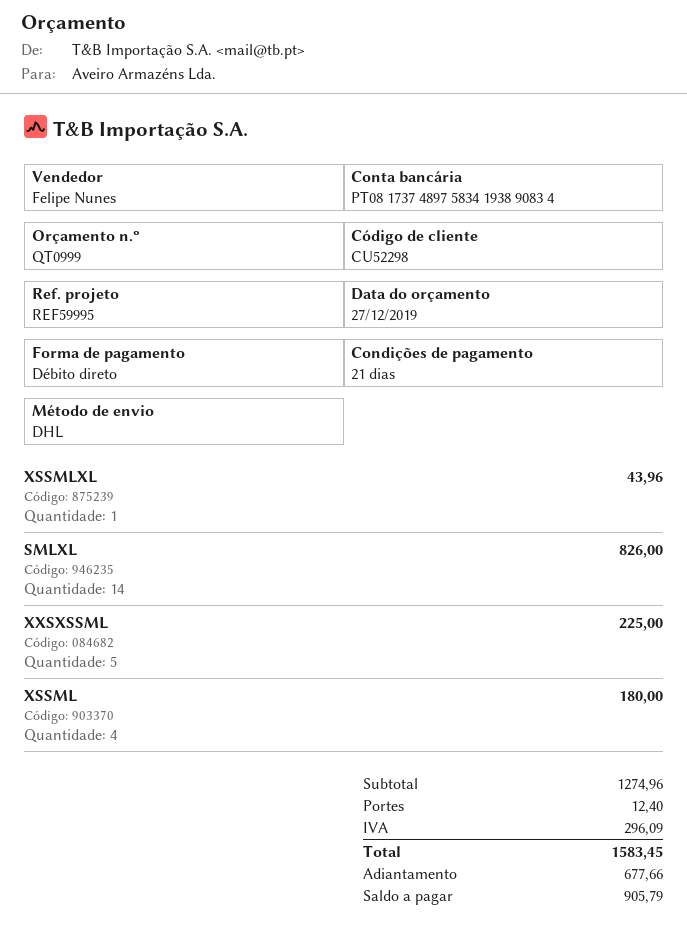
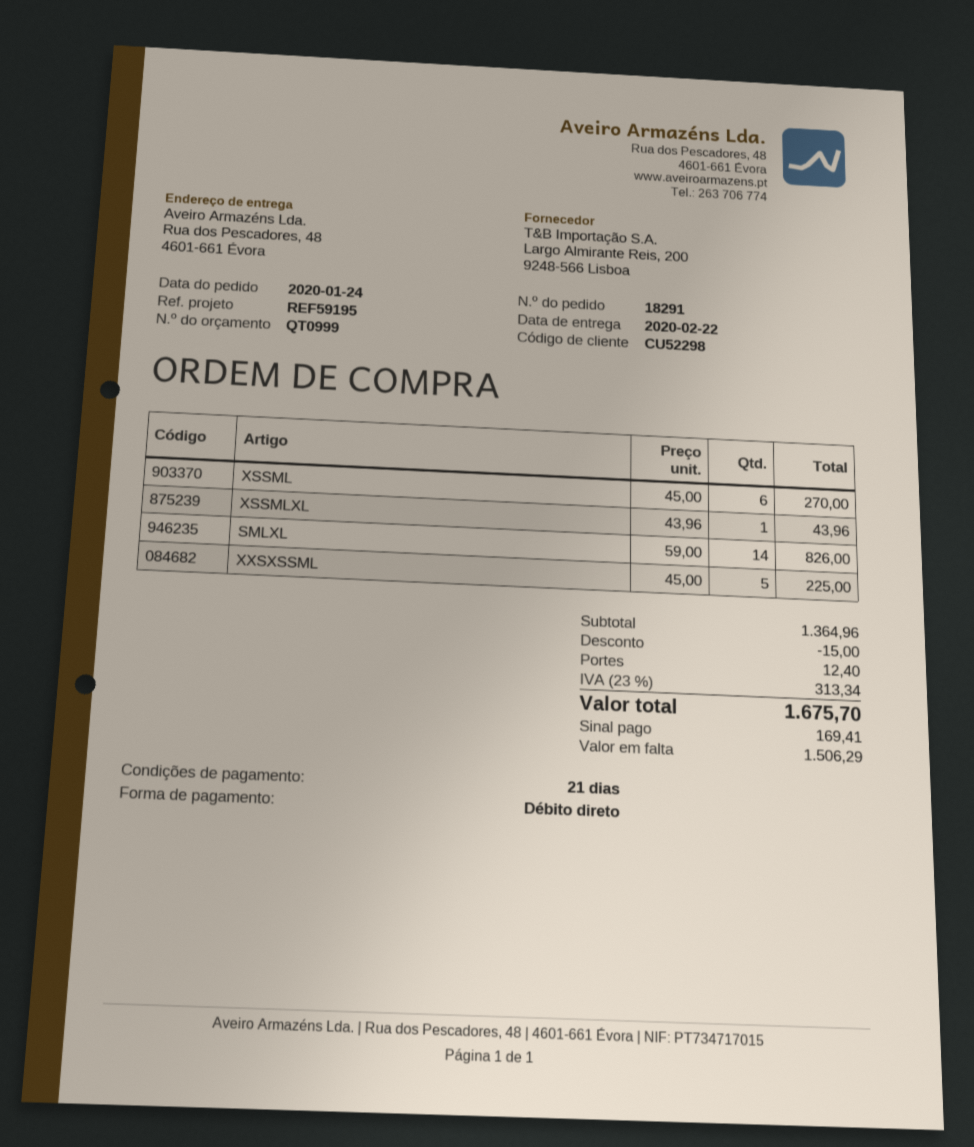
reference: REF59995 -> REF59195
XSSML: 4 for 180.00 -> 6 for 270.00
subtotal: 1274.96 -> 1364.96
discount: none -> 15.00
tax: 296.09 -> 313.34
total: 1583.45 -> 1675.70
deposit: 677.66 -> 169.41
balance: 905.79 -> 1506.29

